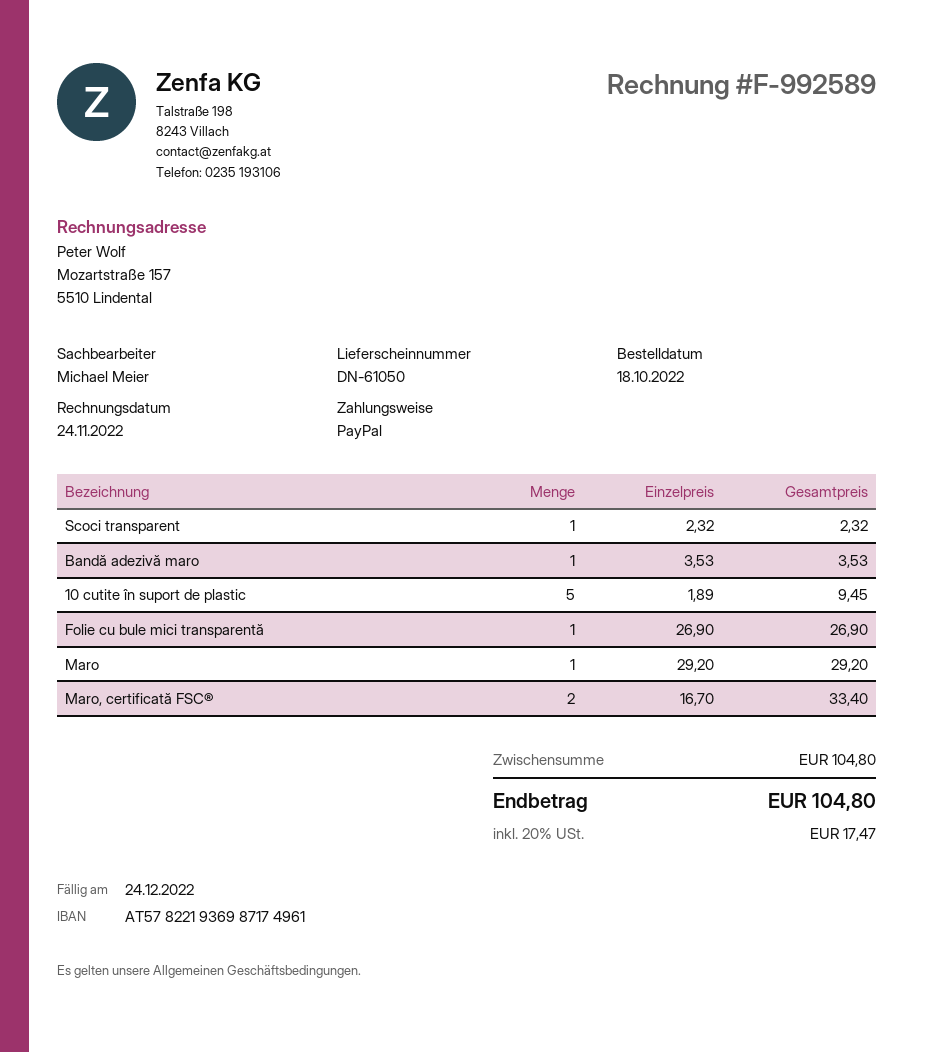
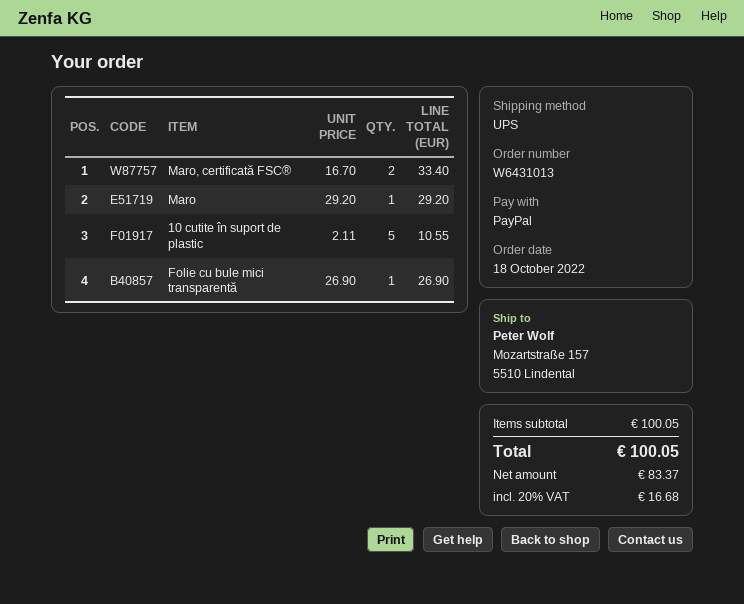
Scoci transparent: 1 x 2.32 = 2.32 -> none
Bandă adezivă maro: 1 x 3.53 = 3.53 -> none
10 cutite în suport de plastic: 5 x 1.89 = 9.45 -> 5 x 2.11 = 10.55
subtotal: 104.80 -> 100.05
tax: 20% = 17.47 -> 20% = 16.68
total: 104.80 -> 100.05

